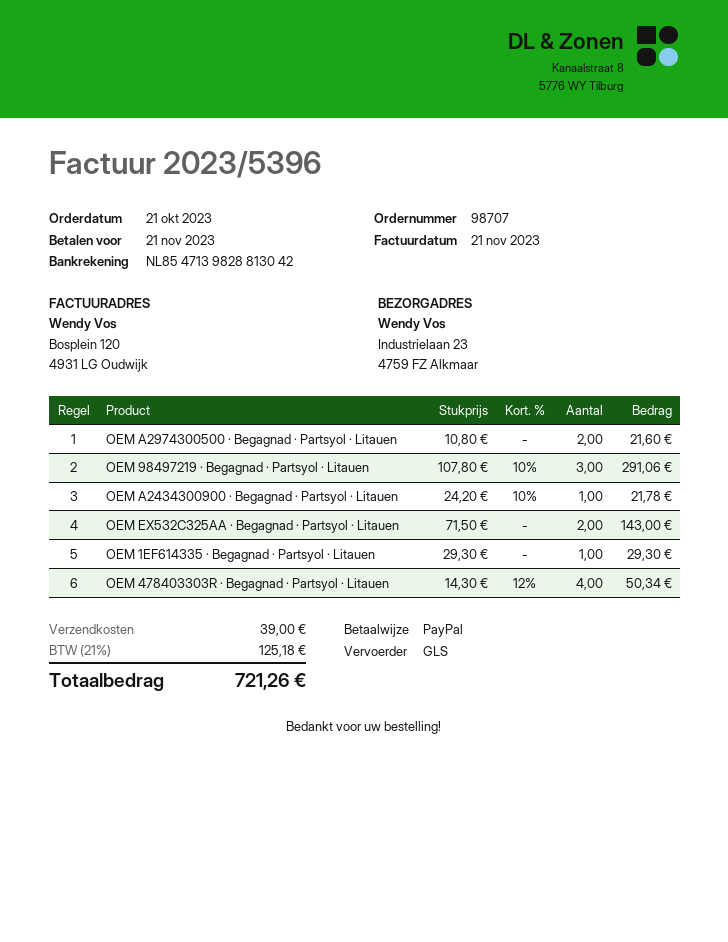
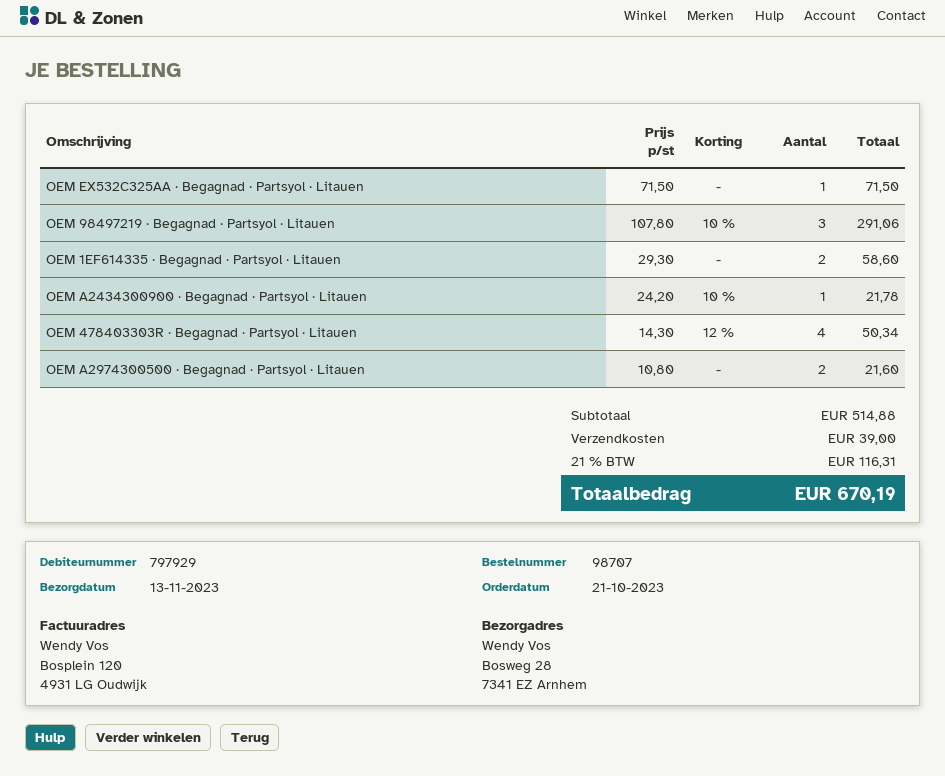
ship to: Industrielaan 23, 4759 FZ Alkmaar -> Bosweg 28, 7341 EZ Arnhem
OEM EX532C325AA · Begagnad · Partsyol · Litauen: 2 x 71.50 = 143.00 -> 1 x 71.50 = 71.50
OEM 1EF614335 · Begagnad · Partsyol · Litauen: 1 x 29.30 = 29.30 -> 2 x 29.30 = 58.60
tax: 21% = 125.18 -> 21% = 116.31
total: 721.26 -> 670.19

